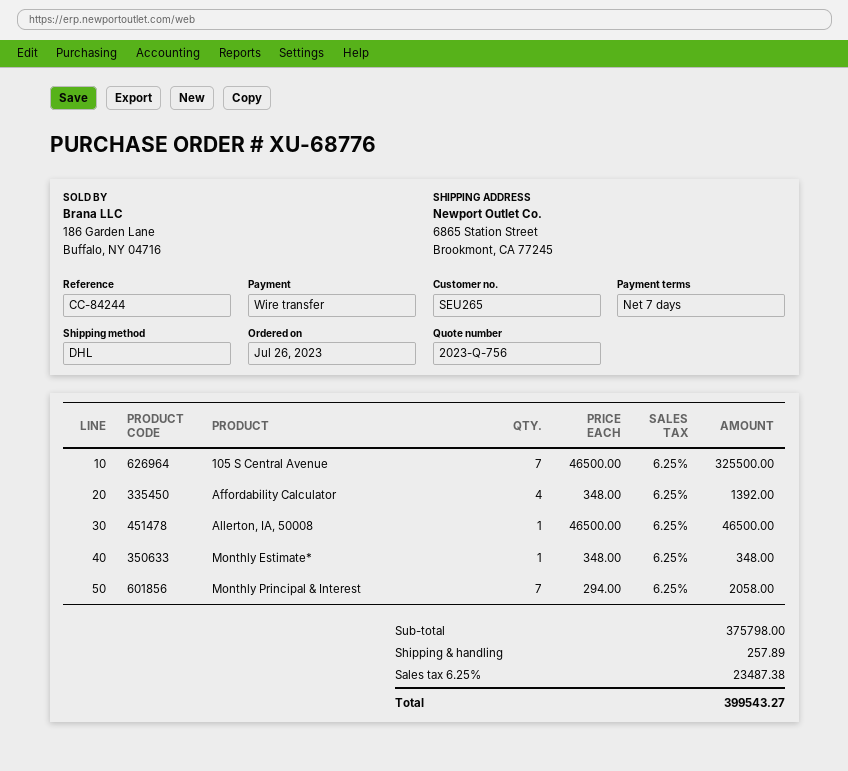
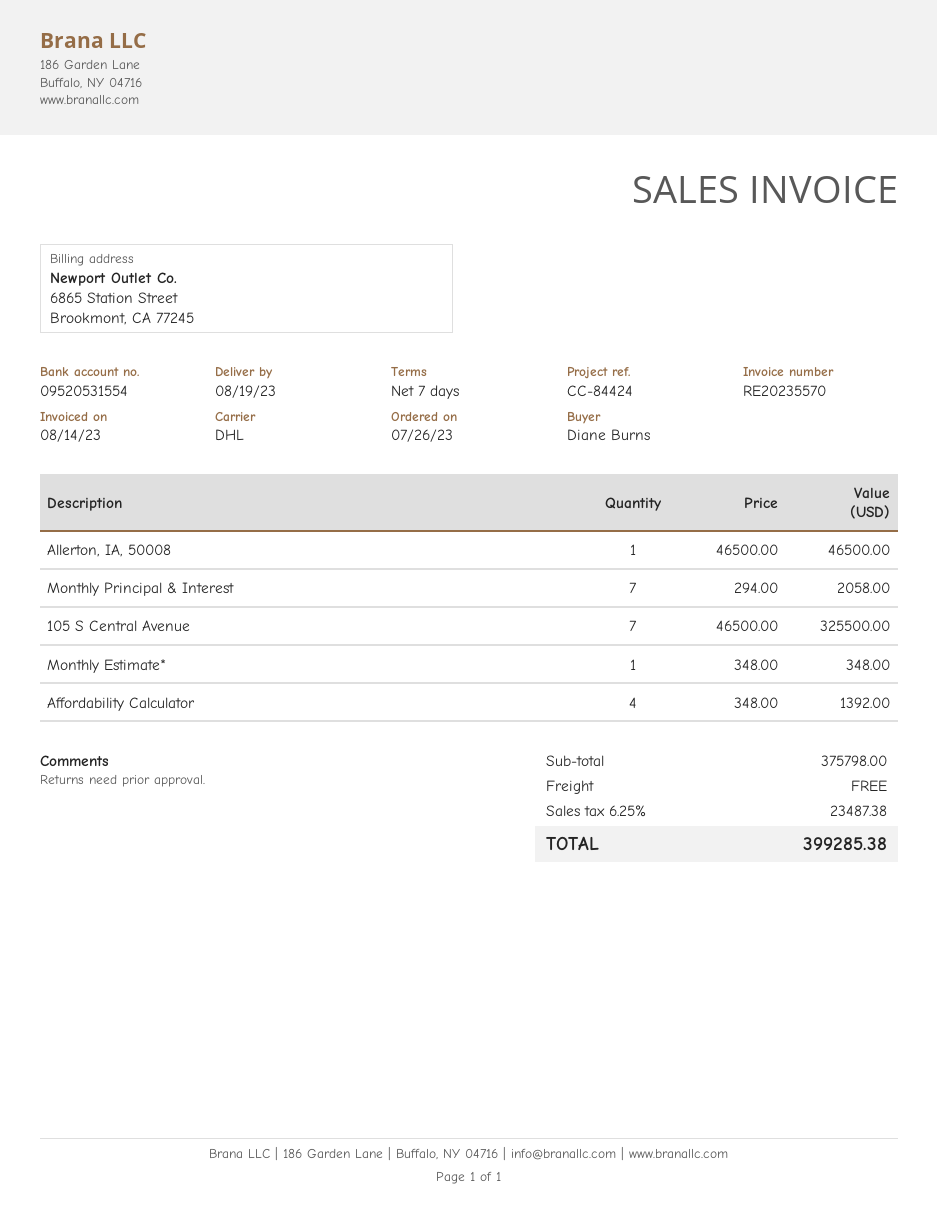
reference: CC-84244 -> CC-84424
shipping: 257.89 -> 0.00
total: 399543.27 -> 399285.38

